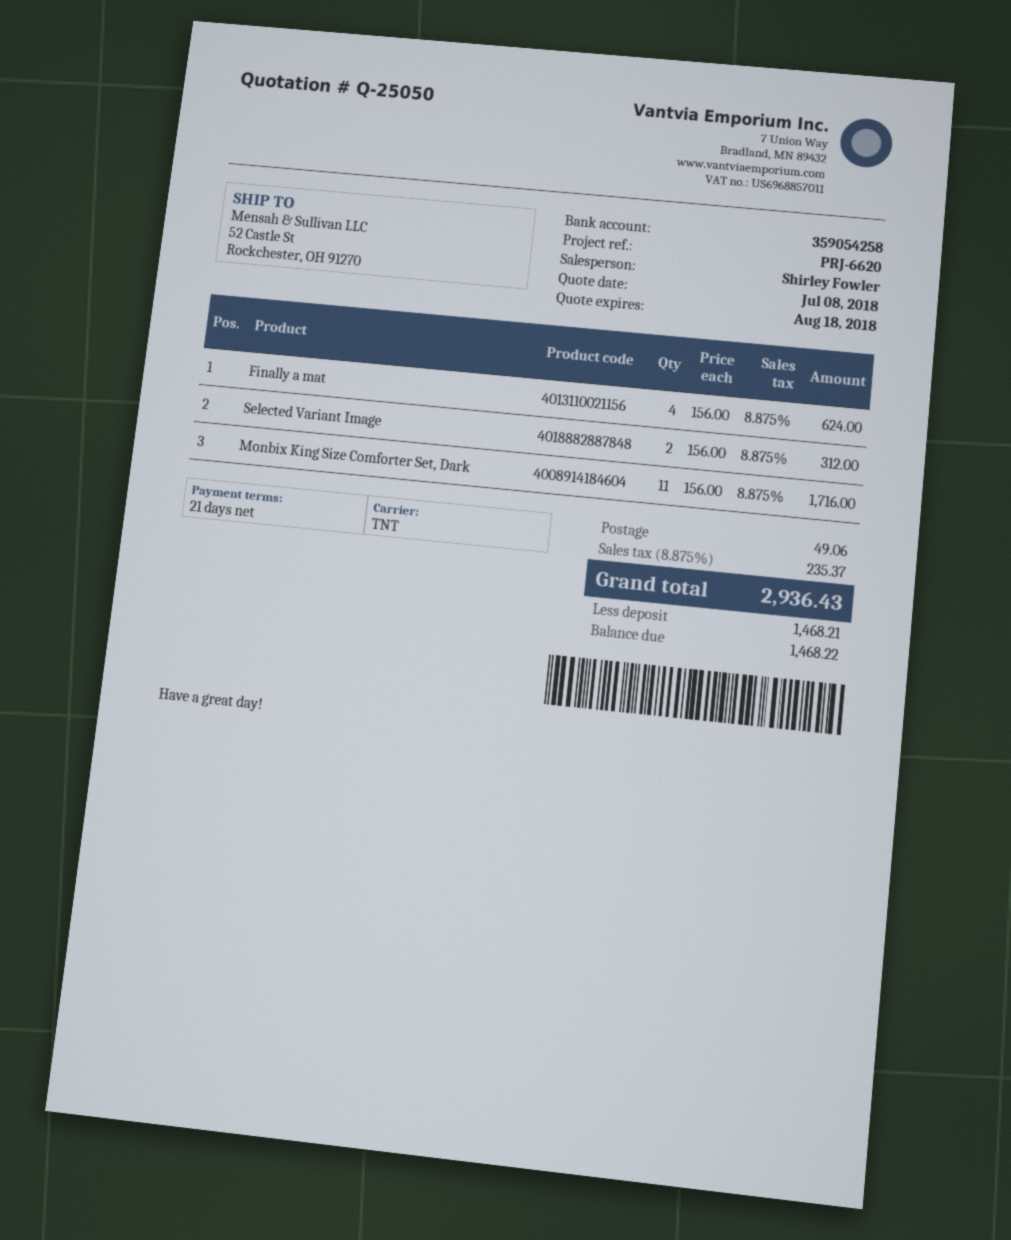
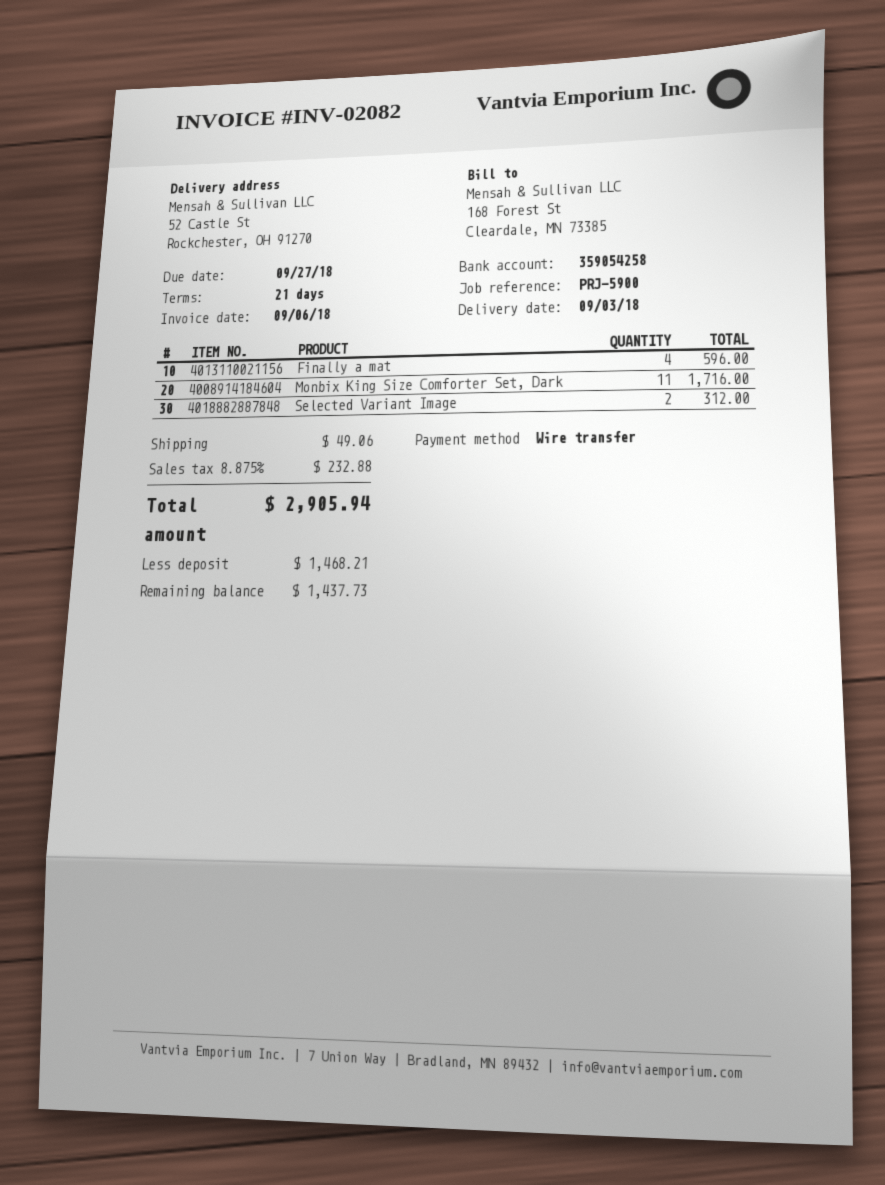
reference: PRJ-6620 -> PRJ-5900
Finally a mat: 4 for 624.00 -> 4 for 596.00
tax: 8.875% = 235.37 -> 8.875% = 232.88
total: 2936.43 -> 2905.94
balance: 1468.22 -> 1437.73

